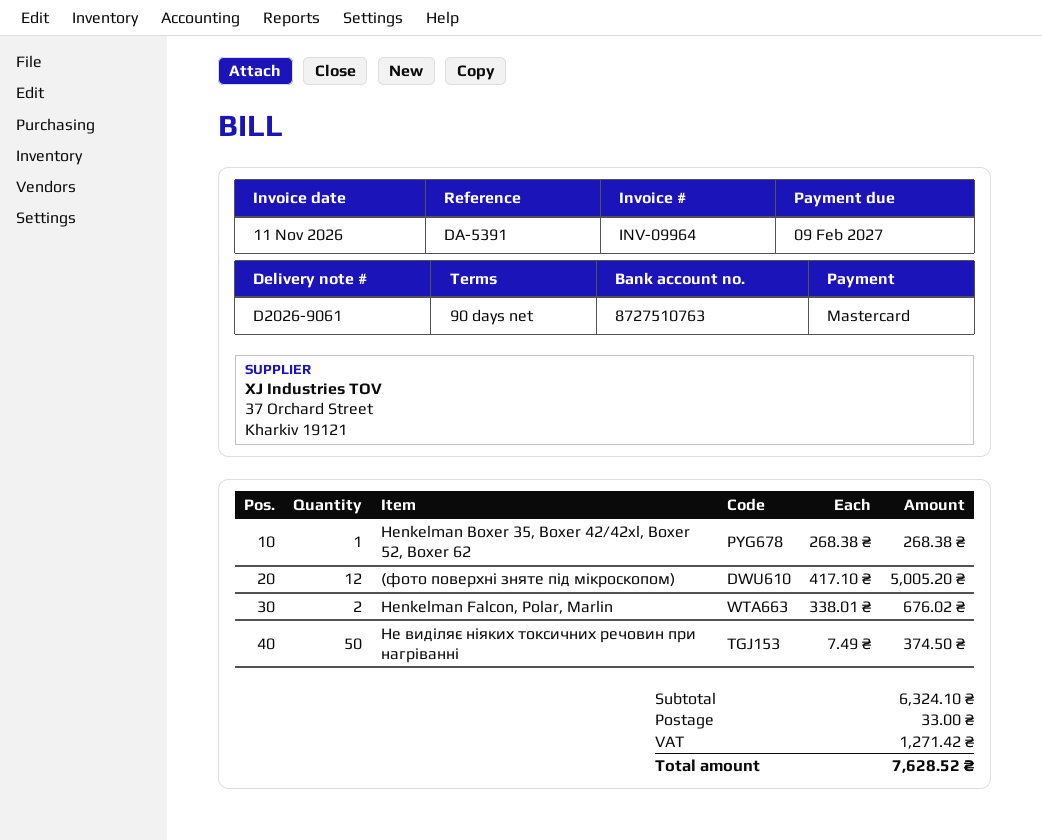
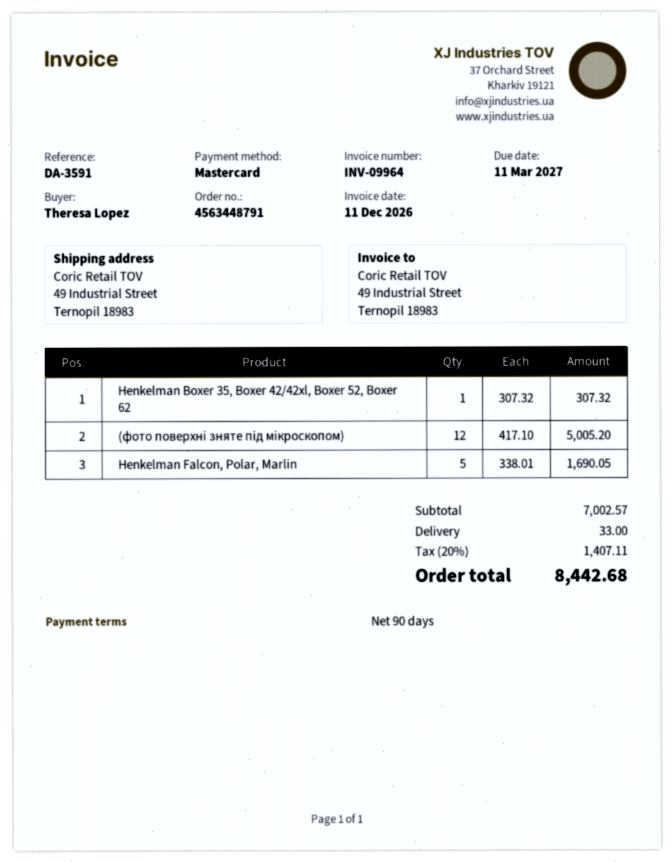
invoice date: 2026-11-11 -> 2026-12-11
due date: 2027-02-09 -> 2027-03-11
reference: DA-5391 -> DA-3591
Henkelman Boxer 35, Boxer 42/42xl, Boxer 52, Boxer 62: 1 x 268.38 = 268.38 -> 1 x 307.32 = 307.32
Henkelman Falcon, Polar, Marlin: 2 x 338.01 = 676.02 -> 5 x 338.01 = 1690.05
Не виділяє ніяких токсичних речовин при нагріванні: 50 x 7.49 = 374.50 -> none
subtotal: 6324.10 -> 7002.57
tax: 1271.42 -> 1407.11
total: 7628.52 -> 8442.68

